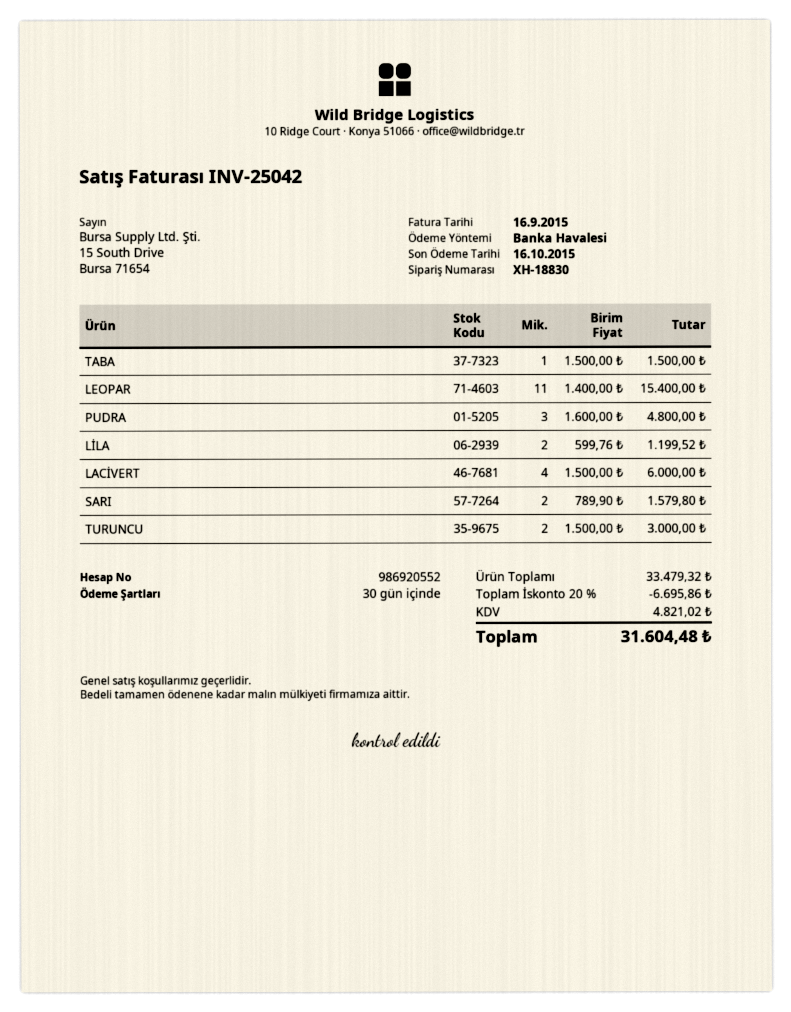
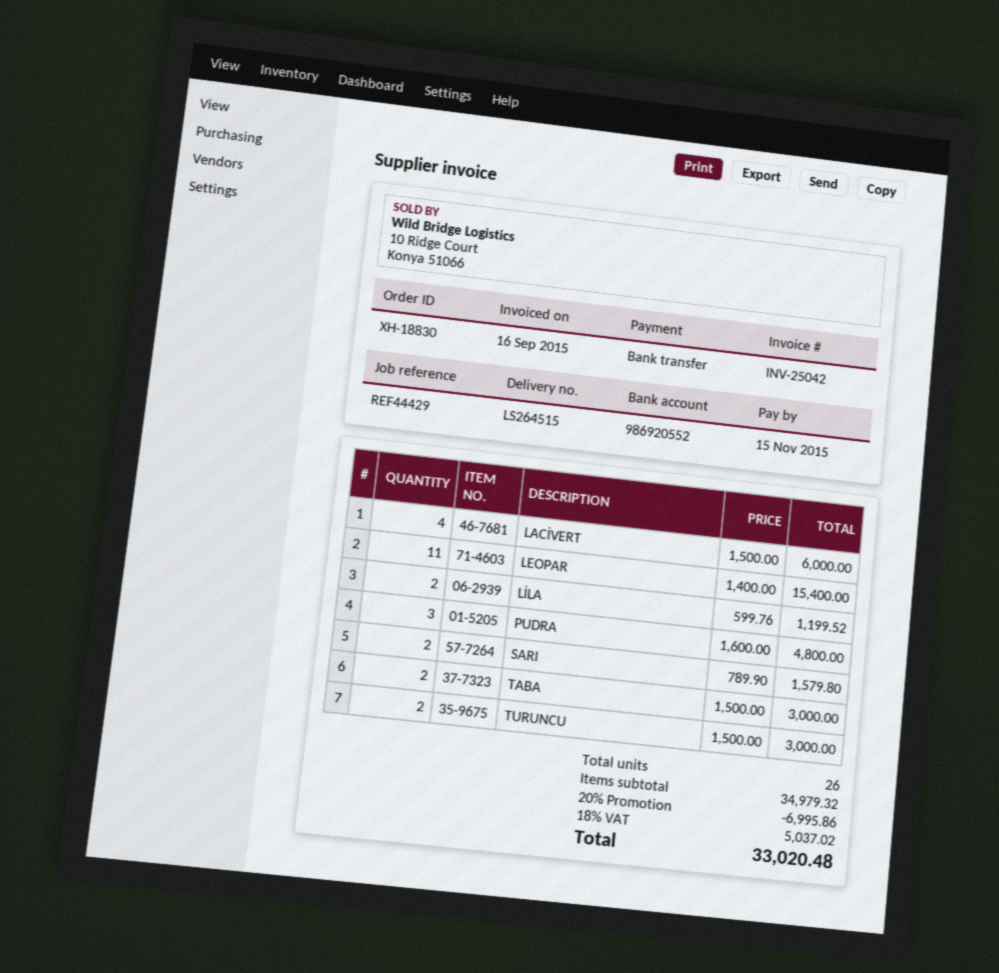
due date: 2015-10-16 -> 2015-11-15
TABA: 1 x 1500.00 = 1500.00 -> 2 x 1500.00 = 3000.00
subtotal: 33479.32 -> 34979.32
discount: 20% = 6695.86 -> 20% = 6995.86
tax: 4821.02 -> 5037.02
total: 31604.48 -> 33020.48

